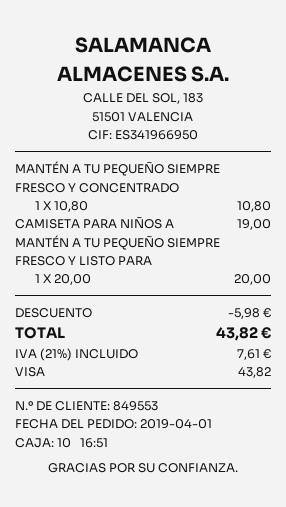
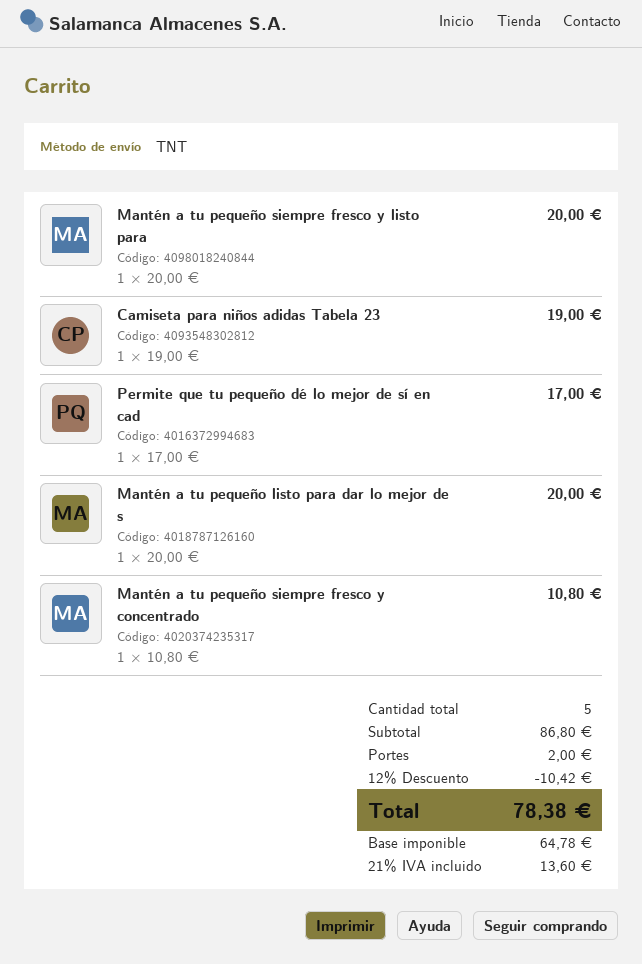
Permite que tu pequeño dé lo mejor de sí en cad: none -> 1 x 17.00 = 17.00
Mantén a tu pequeño listo para dar lo mejor de s: none -> 1 x 20.00 = 20.00
discount: 5.98 -> 10.42
shipping: none -> 2.00
tax: 21% = 7.61 -> 21% = 13.60
total: 43.82 -> 78.38

